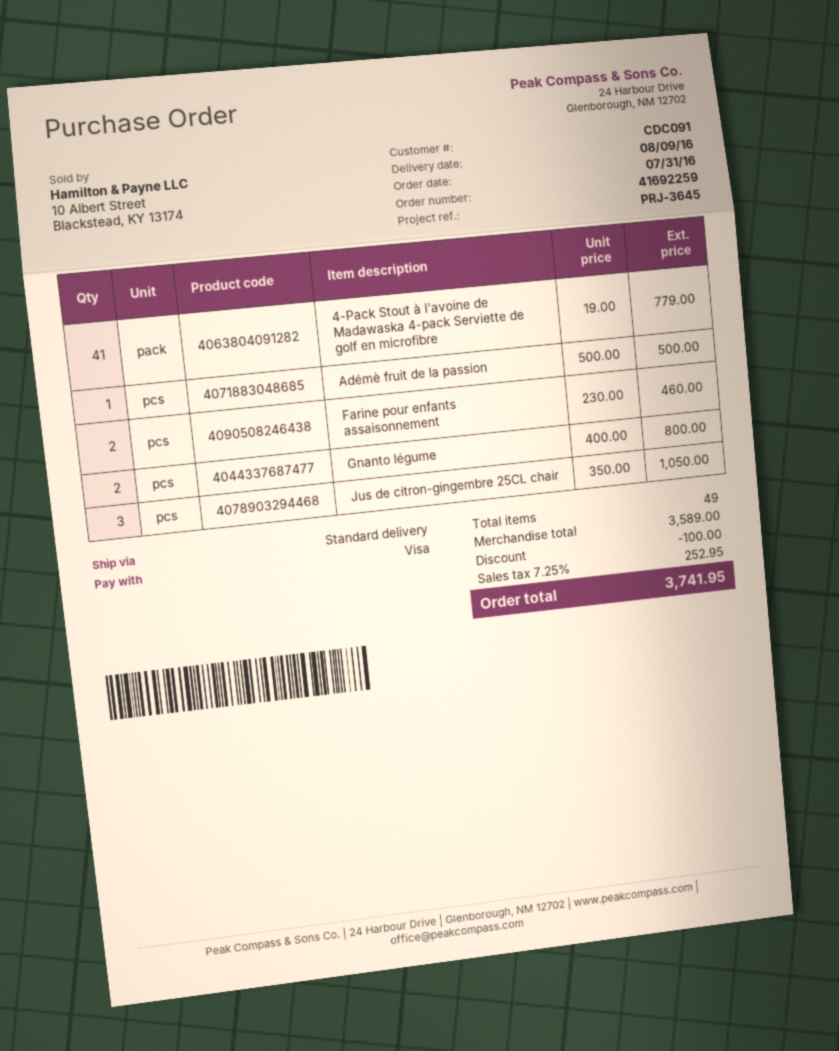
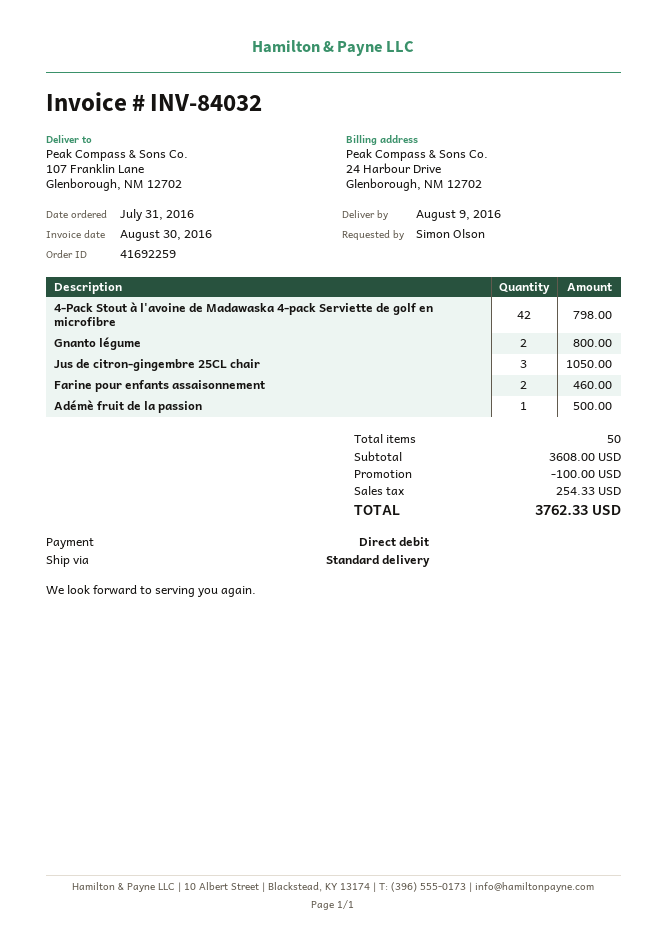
payment method: Visa -> direct debit
4-Pack Stout à l'avoine de Madawaska 4-pack Serviette de golf en microfibre: 41 for 779.00 -> 42 for 798.00
total quantity: 49 -> 50
subtotal: 3589.00 -> 3608.00
tax: 252.95 -> 254.33
total: 3741.95 -> 3762.33

